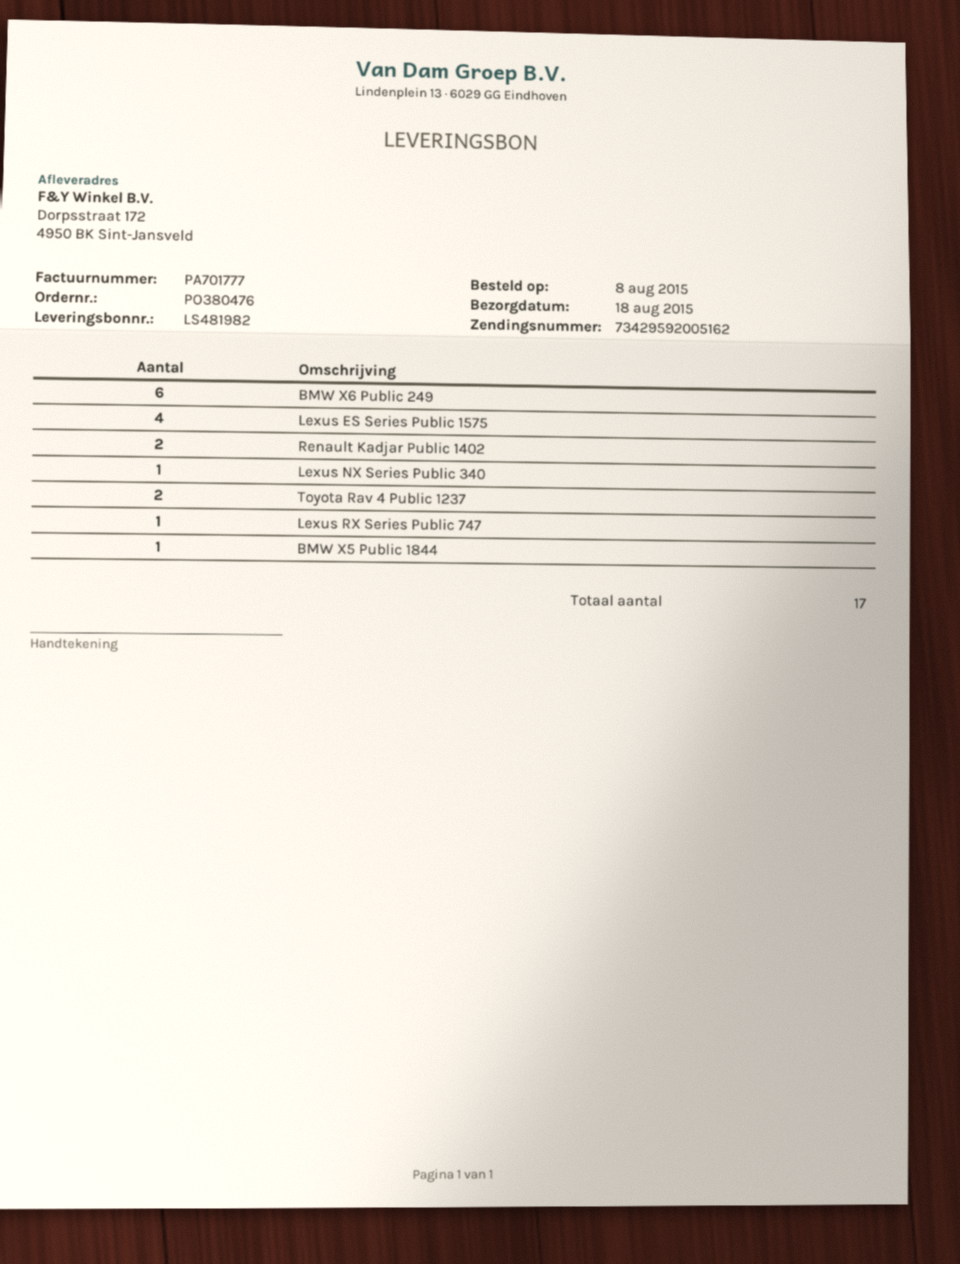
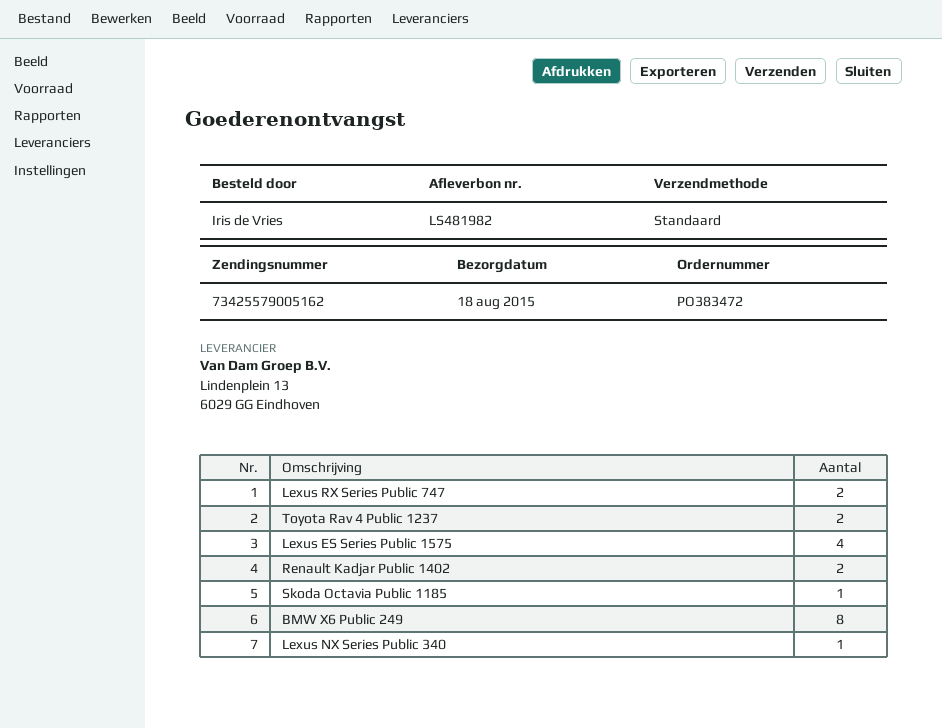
order number: PO380476 -> PO383472
tracking number: 73429592005162 -> 73425579005162
BMW X6 Public 249: 6 -> 8
Lexus RX Series Public 747: 1 -> 2
BMW X5 Public 1844: 1 -> none
Skoda Octavia Public 1185: none -> 1

